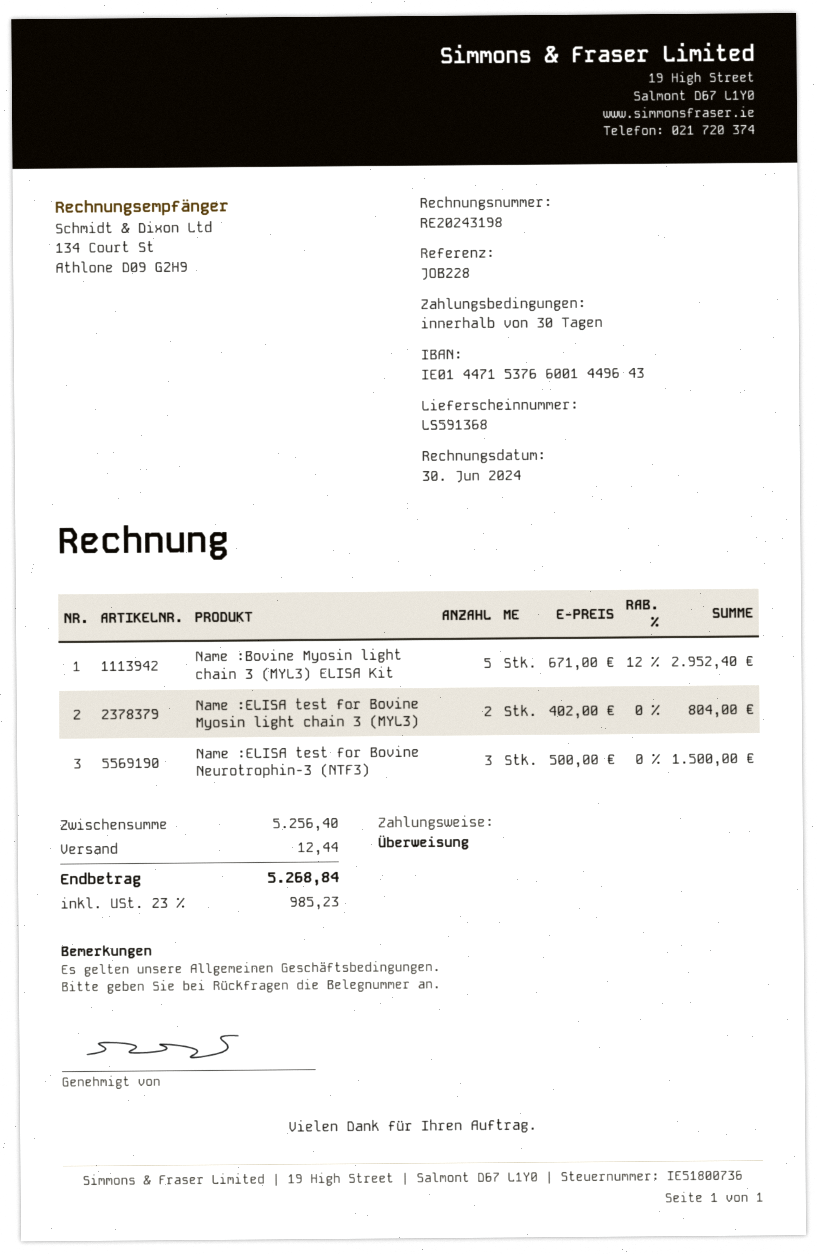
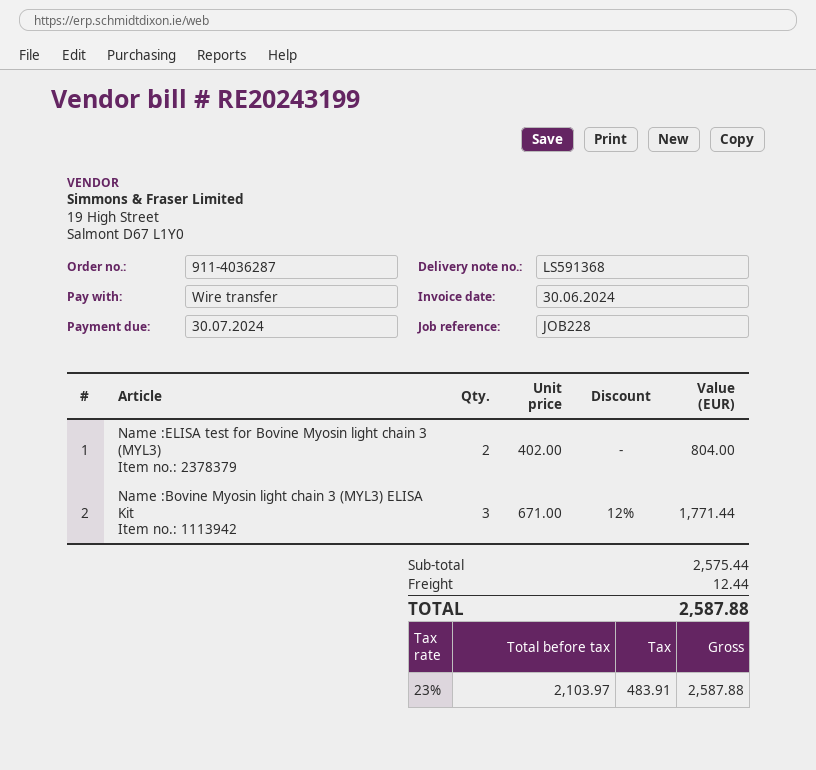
invoice number: RE20243198 -> RE20243199
Name :Bovine Myosin light chain 3 (MYL3) ELISA Kit: 5 x 671.00 - 12% = 2952.40 -> 3 x 671.00 - 12% = 1771.44
Name :ELISA test for Bovine Neurotrophin-3 (NTF3): 3 x 500.00 = 1500.00 -> none
subtotal: 5256.40 -> 2575.44
tax: 23% = 985.23 -> 23% = 483.91
total: 5268.84 -> 2587.88

